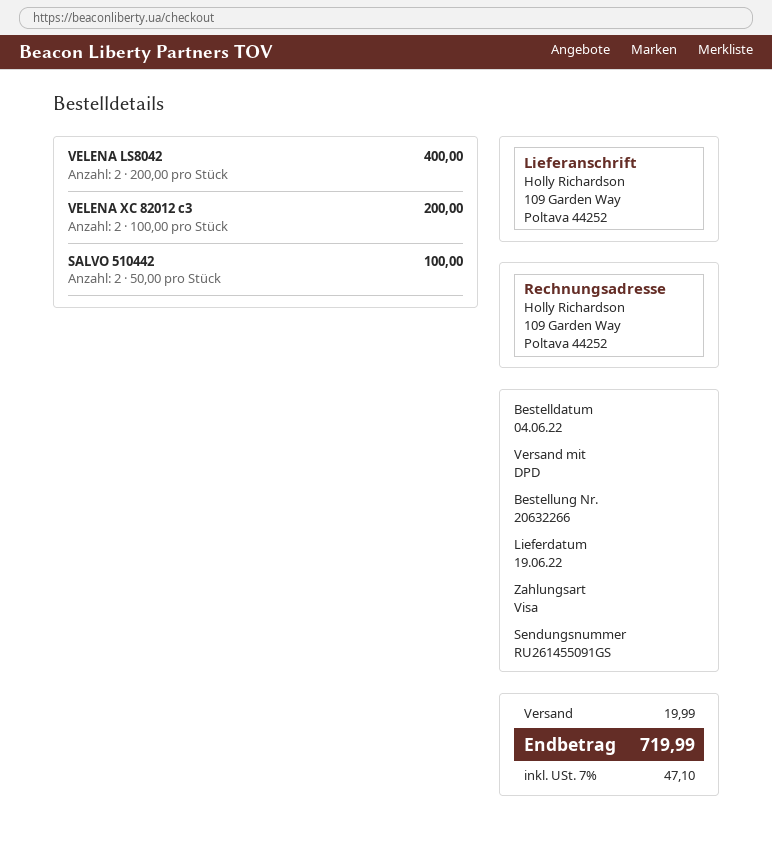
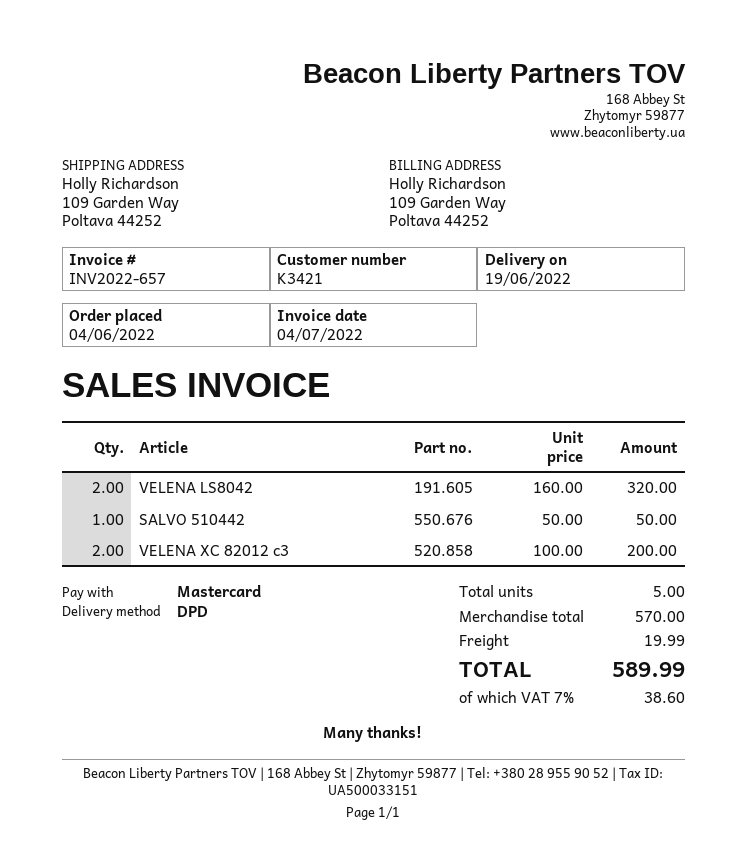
payment method: Visa -> Mastercard
VELENA LS8042: 2 x 200.00 = 400.00 -> 2 x 160.00 = 320.00
SALVO 510442: 2 x 50.00 = 100.00 -> 1 x 50.00 = 50.00
tax: 7% = 47.10 -> 7% = 38.60
total: 719.99 -> 589.99

